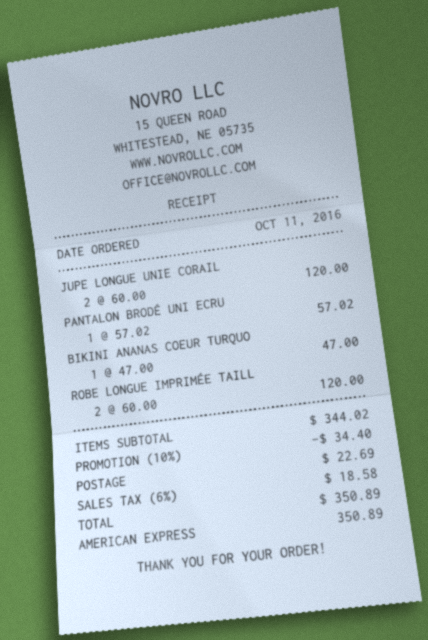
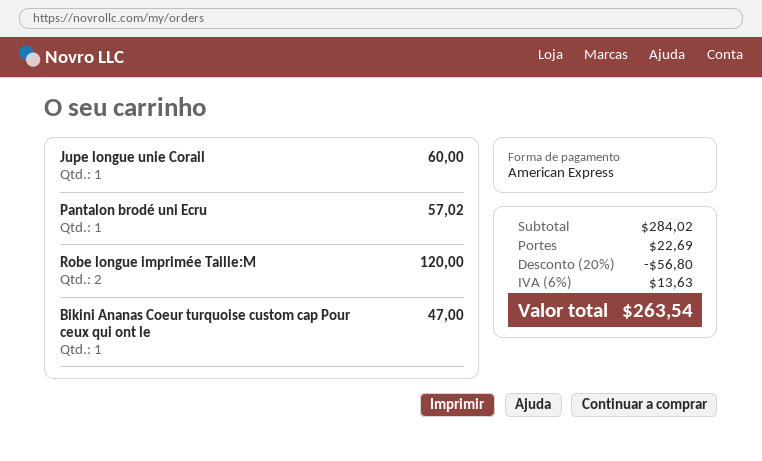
JUPE LONGUE UNIE CORAIL: 2 for 120.00 -> 1 for 60.00
subtotal: 344.02 -> 284.02
discount: 10% = 34.40 -> 20% = 56.80
tax: 6% = 18.58 -> 6% = 13.63
total: 350.89 -> 263.54

